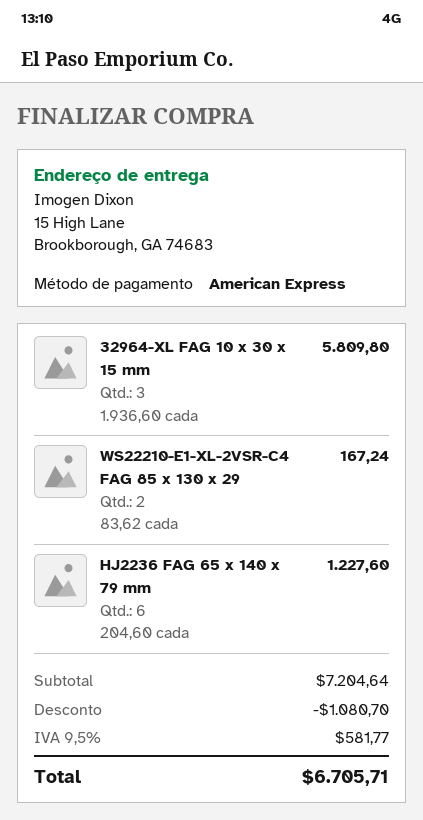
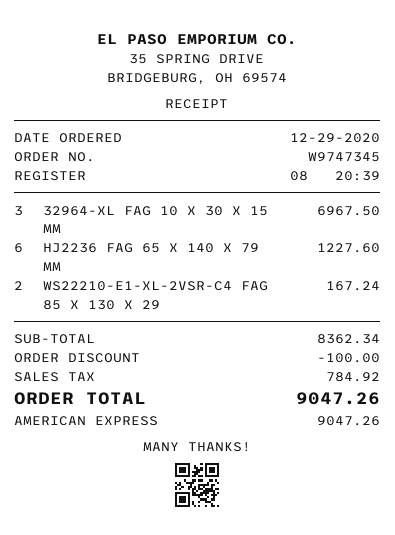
32964-XL FAG 10 x 30 x 15 mm: 3 for 5809.80 -> 3 for 6967.50
subtotal: 7204.64 -> 8362.34
discount: 1080.70 -> 100.00
tax: 581.77 -> 784.92
total: 6705.71 -> 9047.26

